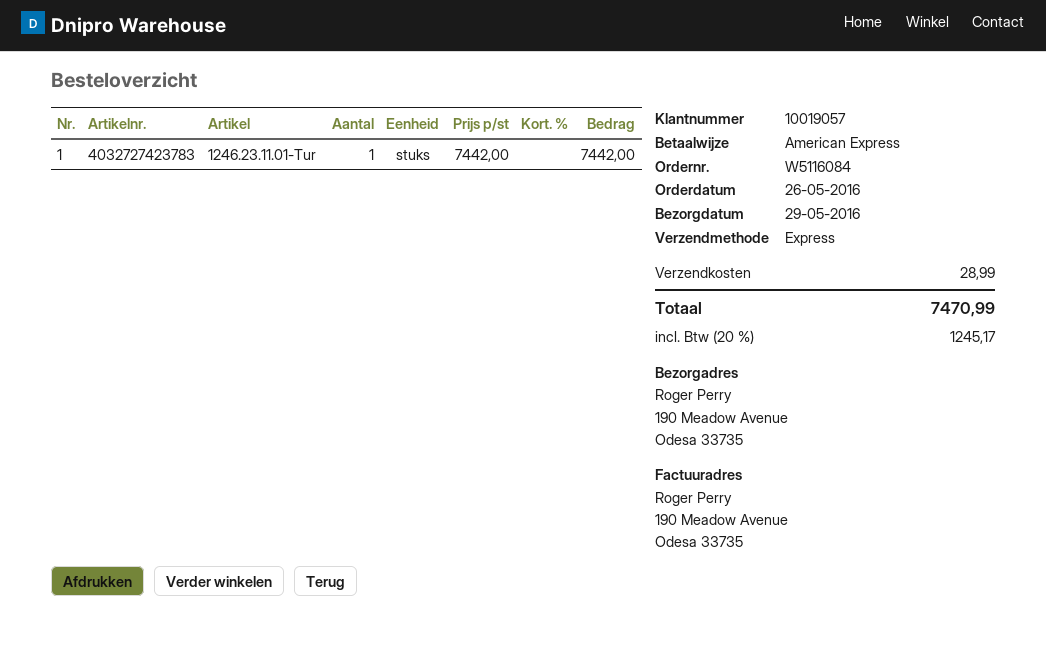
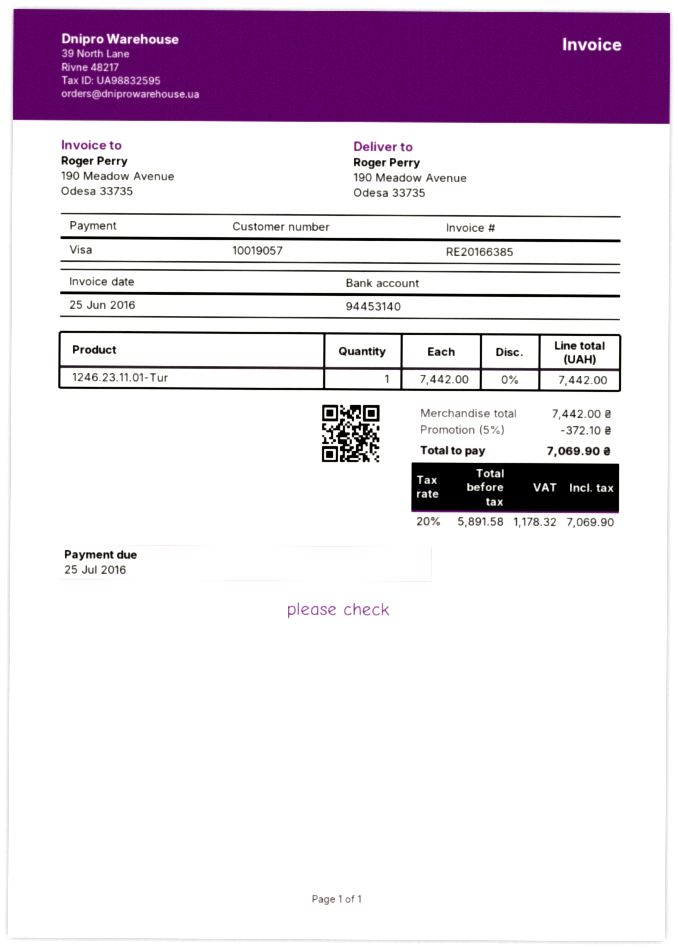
payment method: American Express -> Visa
discount: none -> 5% = 372.10
shipping: 28.99 -> none
tax: 20% = 1245.17 -> 20% = 1178.32
total: 7470.99 -> 7069.90

